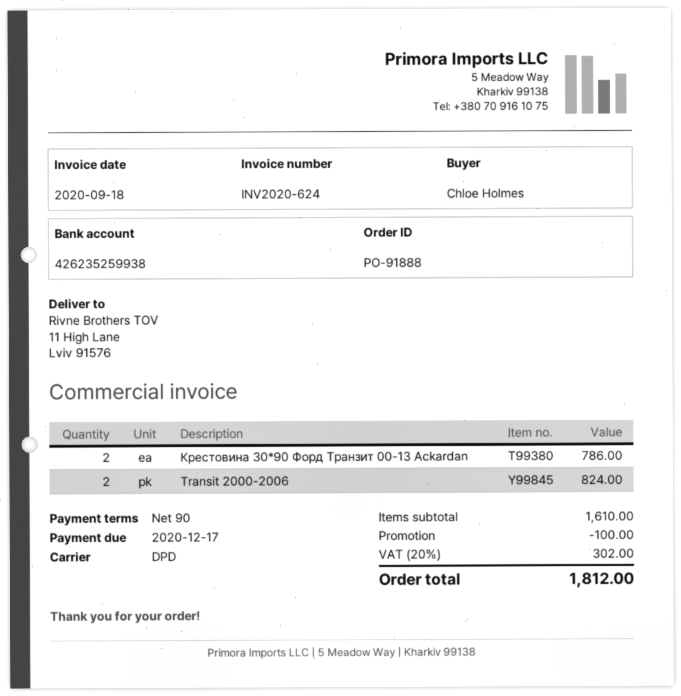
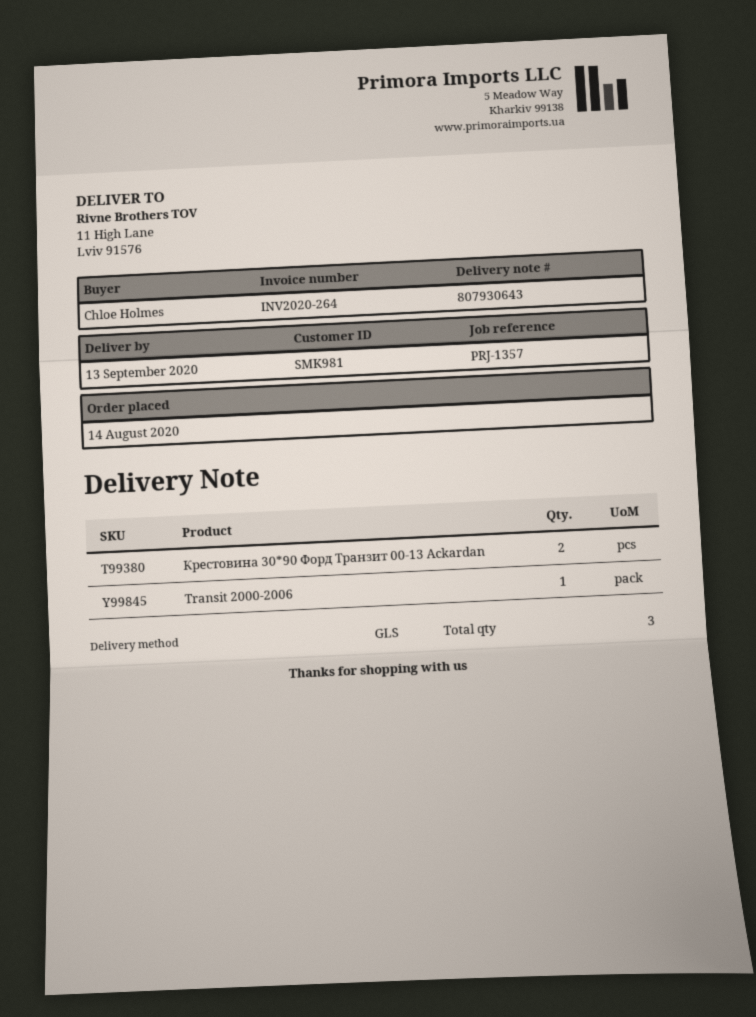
invoice number: INV2020-624 -> INV2020-264
shipping method: DPD -> GLS
Transit 2000-2006: 2 -> 1

